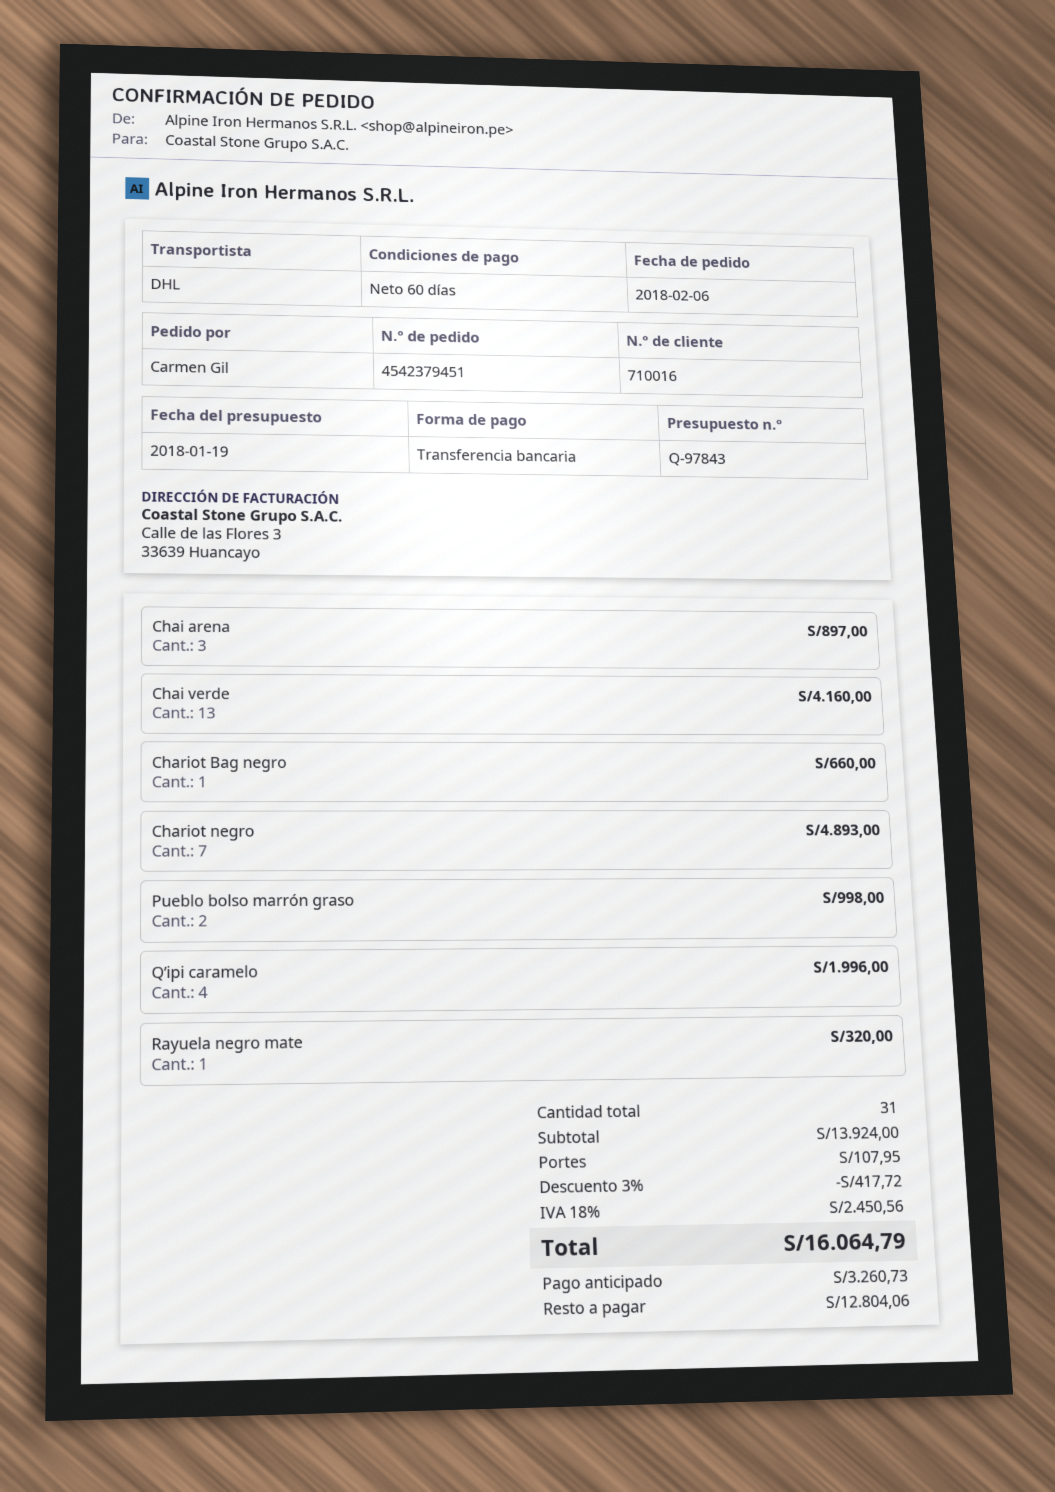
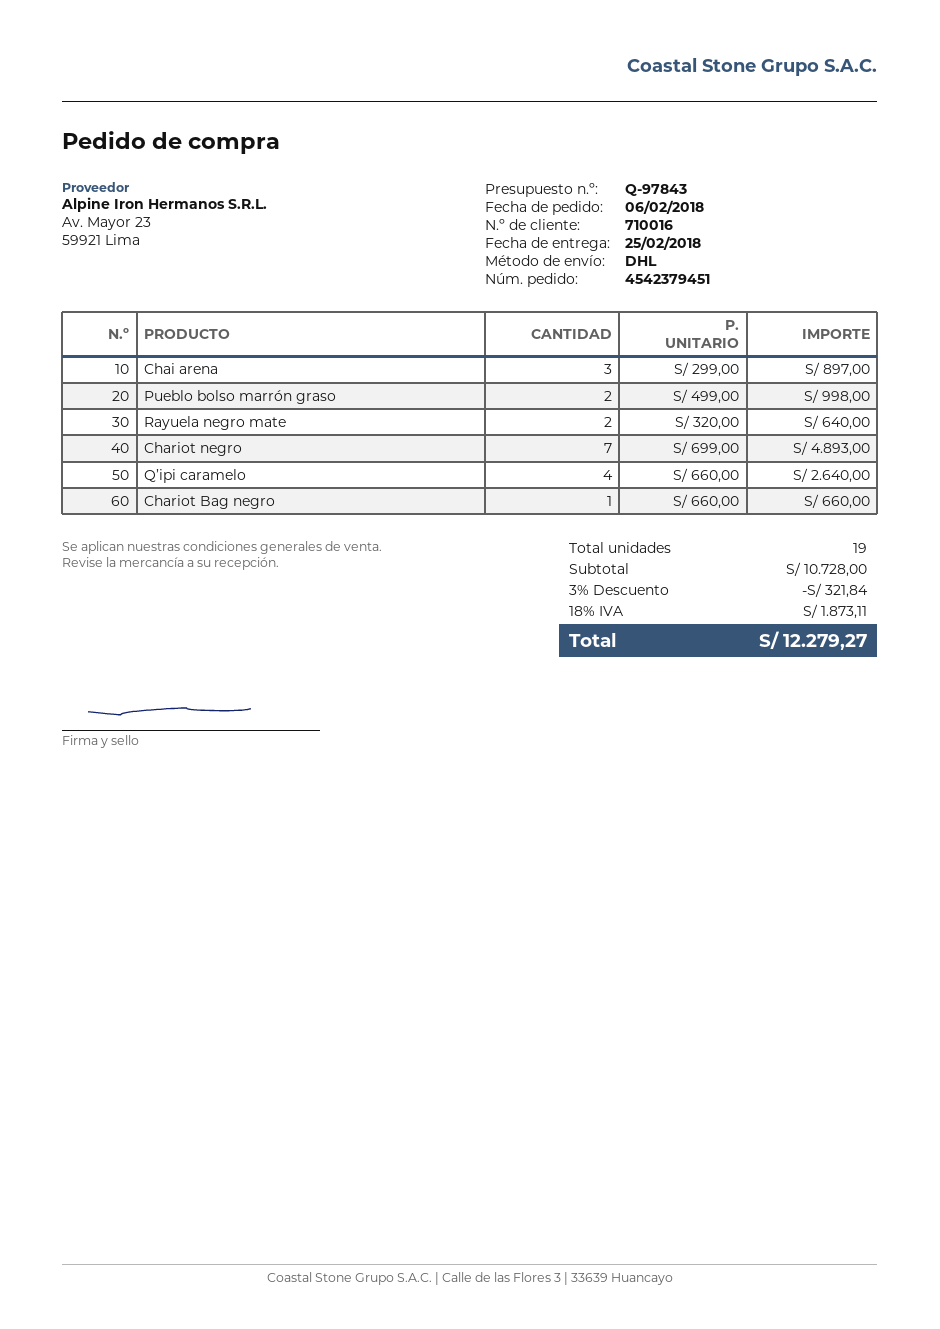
Chai verde: 13 for 4160.00 -> none
Q’ipi caramelo: 4 for 1996.00 -> 4 for 2640.00
Rayuela negro mate: 1 for 320.00 -> 2 for 640.00
total quantity: 31 -> 19
subtotal: 13924.00 -> 10728.00
discount: 3% = 417.72 -> 3% = 321.84
shipping: 107.95 -> none
tax: 18% = 2450.56 -> 18% = 1873.11
total: 16064.79 -> 12279.27

